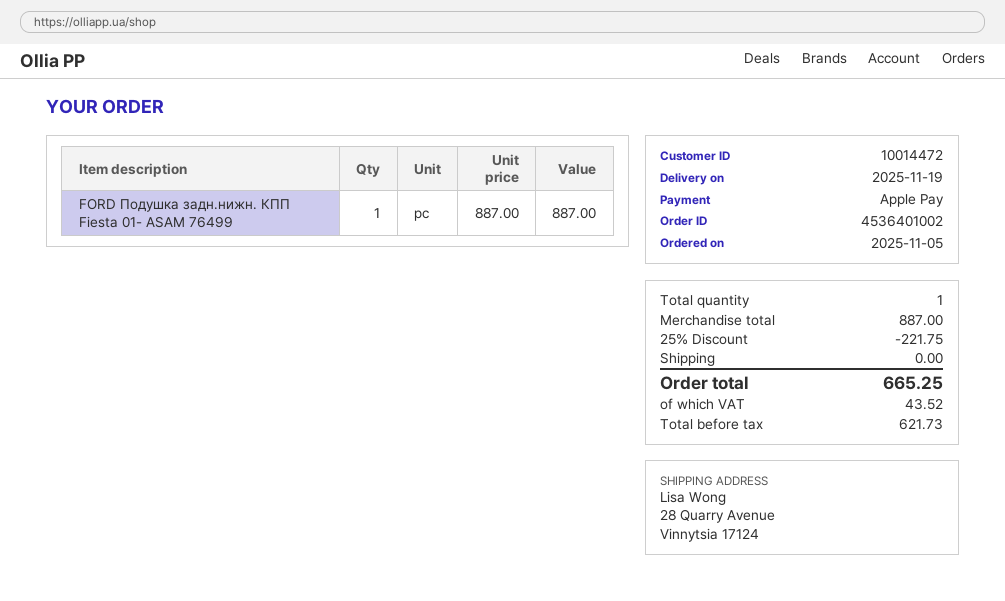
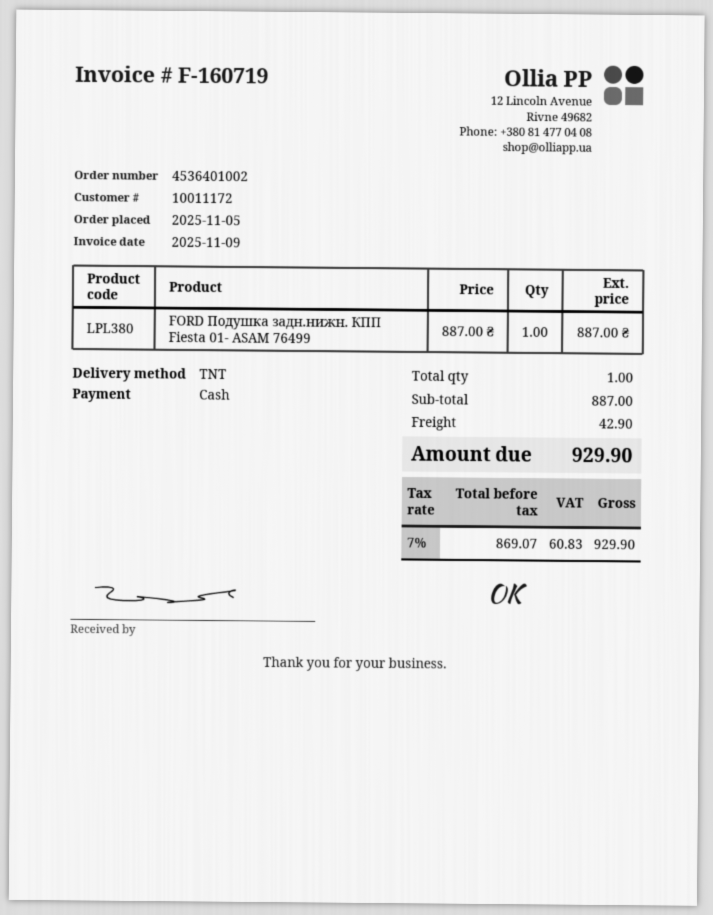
customer number: 10014472 -> 10011172
payment method: Apple Pay -> cash
discount: 25% = 221.75 -> none
shipping: 0.00 -> 42.90
net: 621.73 -> 869.07
tax: 43.52 -> 60.83
total: 665.25 -> 929.90

